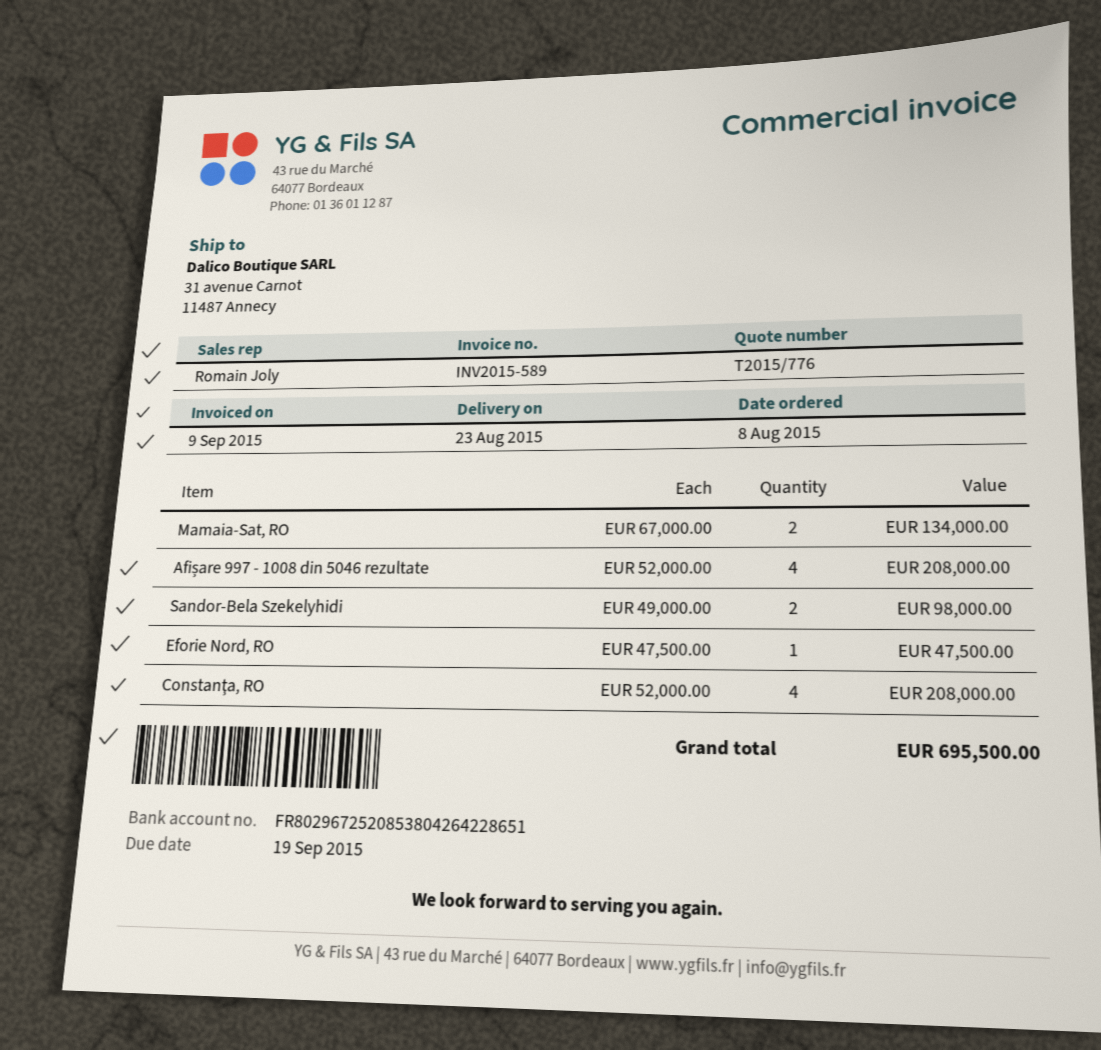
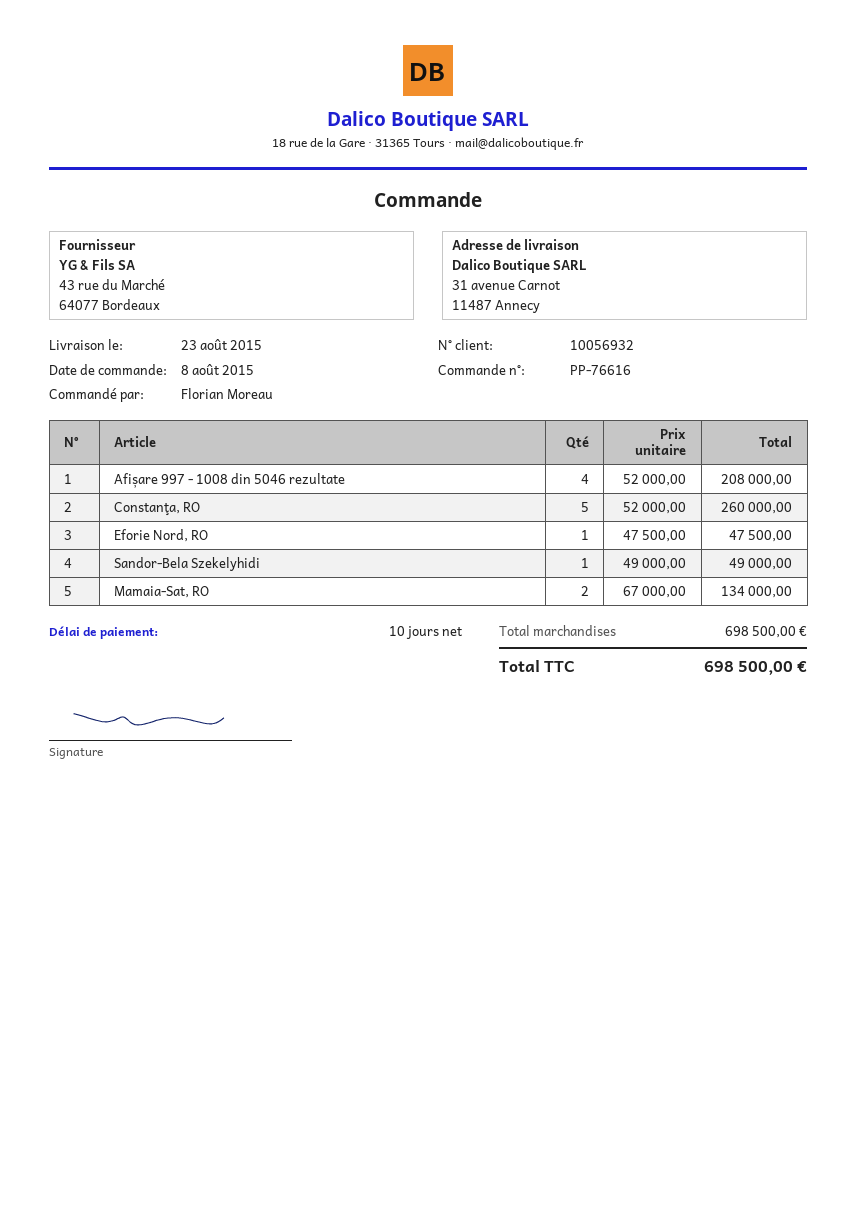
Sandor-Bela Szekelyhidi: 2 x 49000.00 = 98000.00 -> 1 x 49000.00 = 49000.00
Constanţa, RO: 4 x 52000.00 = 208000.00 -> 5 x 52000.00 = 260000.00
total: 695500.00 -> 698500.00

